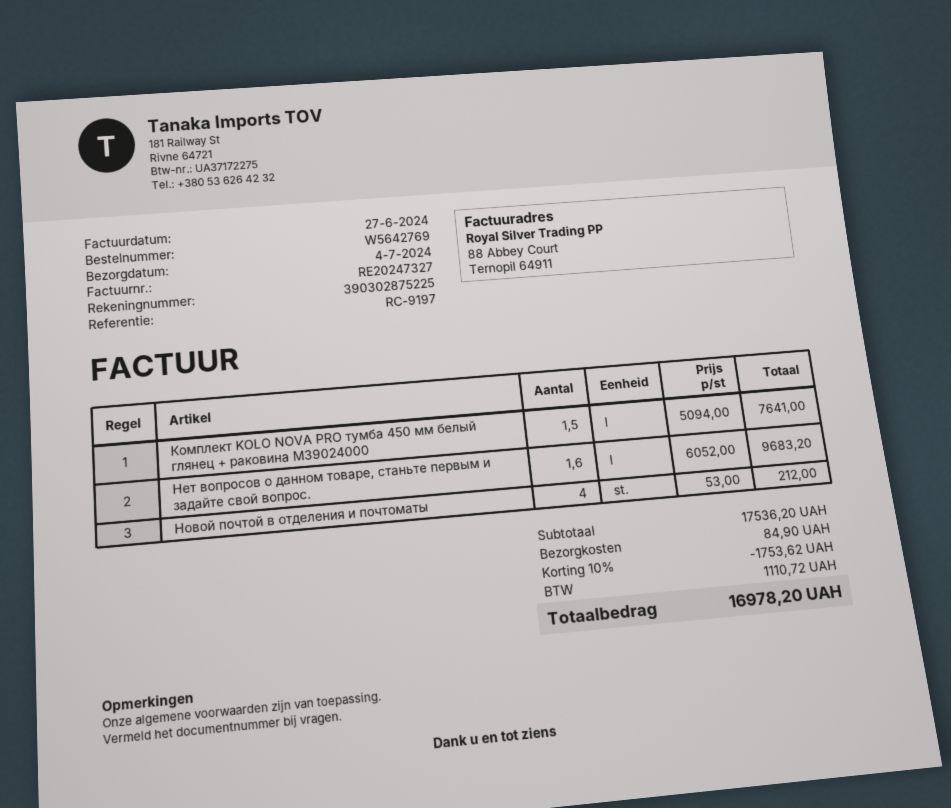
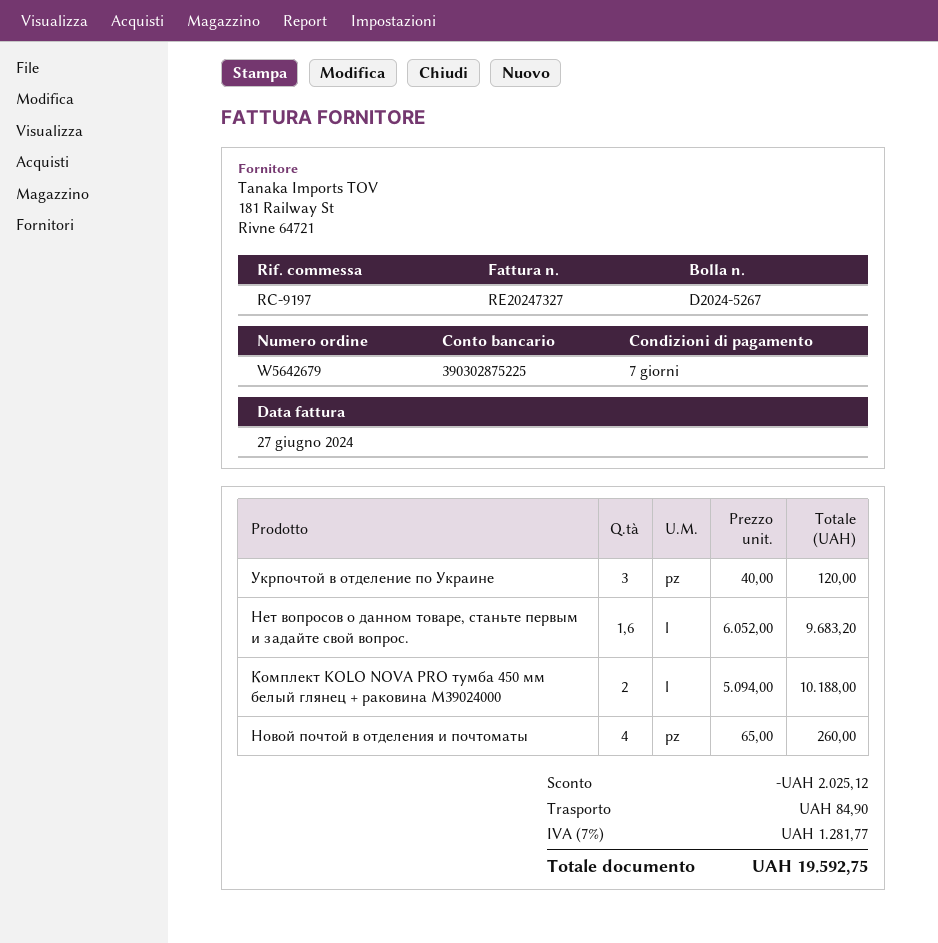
order number: W5642769 -> W5642679
Комплект KOLO NOVA PRO тумба 450 мм белый глянец + раковина M39024000: 1.5 x 5094.00 = 7641.00 -> 2 x 5094.00 = 10188.00
Новой почтой в отделения и почтоматы: 4 x 53.00 = 212.00 -> 4 x 65.00 = 260.00
Укрпочтой в отделение по Украине: none -> 3 x 40.00 = 120.00
discount: 1753.62 -> 2025.12
tax: 1110.72 -> 1281.77
total: 16978.20 -> 19592.75

